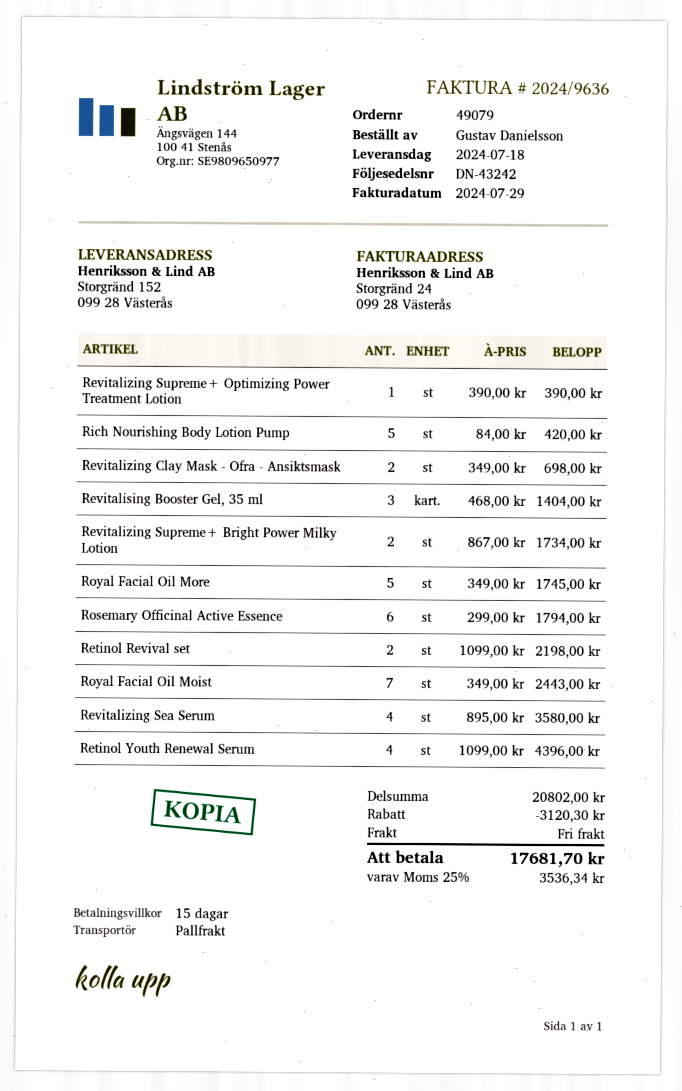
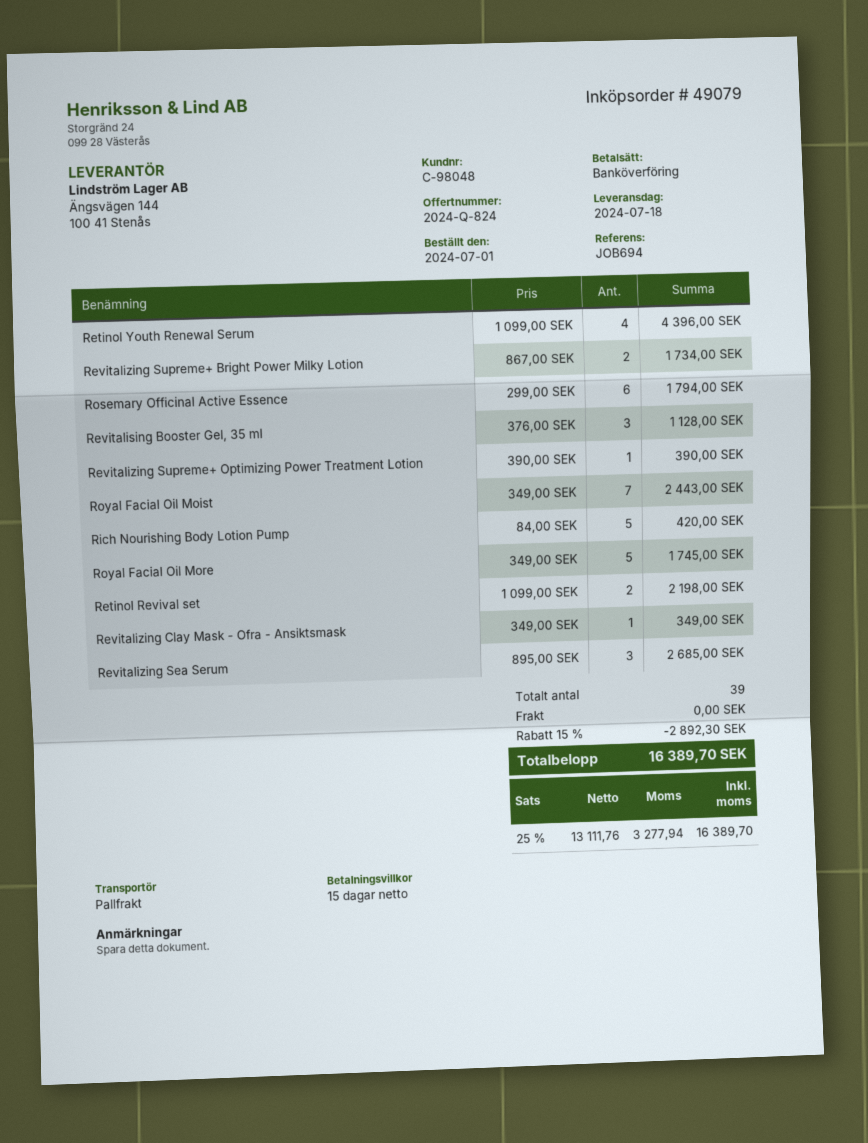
Revitalizing Clay Mask - Ofra - Ansiktsmask: 2 x 349.00 = 698.00 -> 1 x 349.00 = 349.00
Revitalising Booster Gel, 35 ml: 3 x 468.00 = 1404.00 -> 3 x 376.00 = 1128.00
Revitalizing Sea Serum: 4 x 895.00 = 3580.00 -> 3 x 895.00 = 2685.00
discount: 3120.30 -> 2892.30
tax: 25% = 3536.34 -> 25% = 3277.94
total: 17681.70 -> 16389.70

